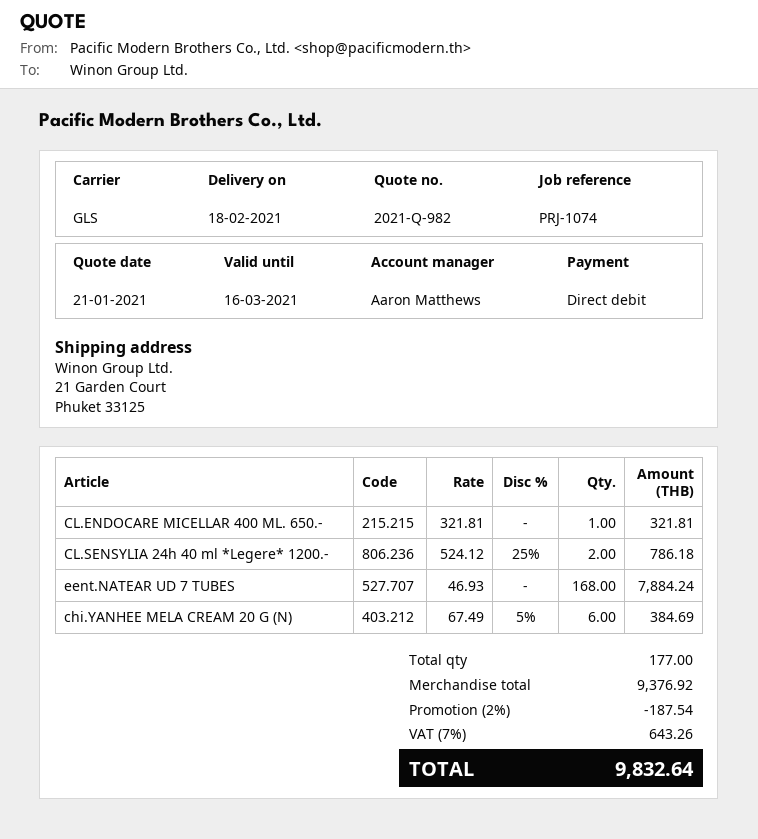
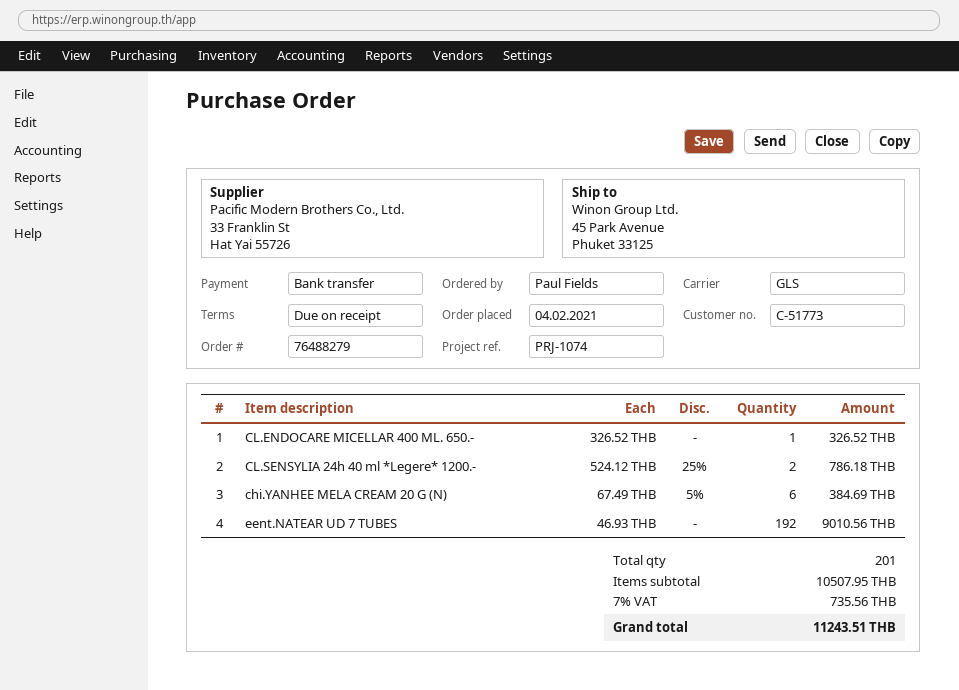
payment method: direct debit -> bank transfer
ship to: 21 Garden Court, Phuket 33125 -> 45 Park Avenue, Phuket 33125
CL.ENDOCARE MICELLAR 400 ML. 650.-: 1 x 321.81 = 321.81 -> 1 x 326.52 = 326.52
eent.NATEAR UD 7 TUBES: 168 x 46.93 = 7884.24 -> 192 x 46.93 = 9010.56
total quantity: 177 -> 201
subtotal: 9376.92 -> 10507.95
discount: 2% = 187.54 -> none
tax: 7% = 643.26 -> 7% = 735.56
total: 9832.64 -> 11243.51

